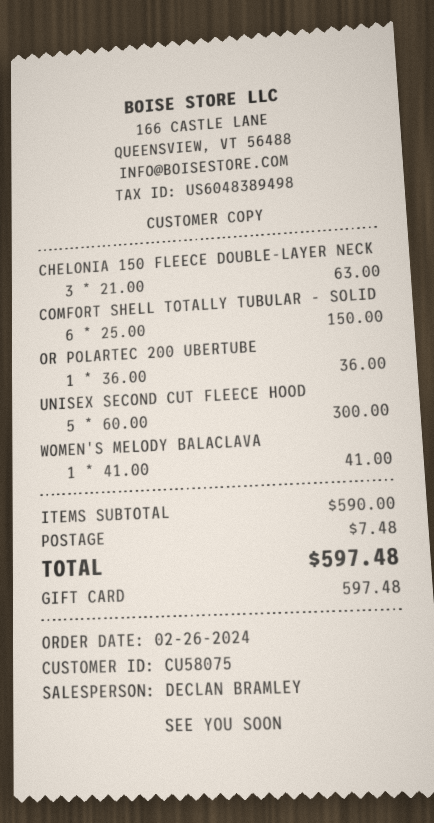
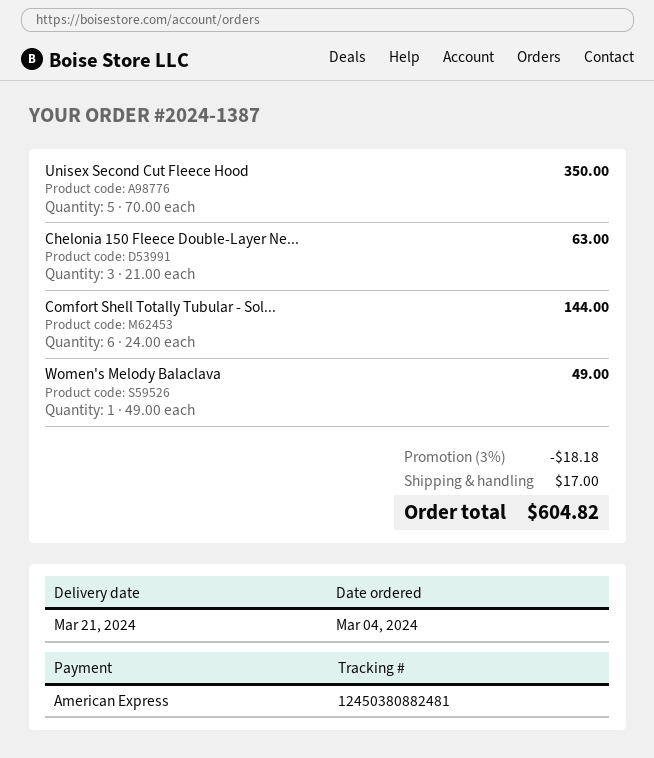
order date: 2024-02-26 -> 2024-03-04
payment method: gift card -> American Express
COMFORT SHELL TOTALLY TUBULAR - SOLID: 6 x 25.00 = 150.00 -> 6 x 24.00 = 144.00
OR POLARTEC 200 UBERTUBE: 1 x 36.00 = 36.00 -> none
UNISEX SECOND CUT FLEECE HOOD: 5 x 60.00 = 300.00 -> 5 x 70.00 = 350.00
WOMEN'S MELODY BALACLAVA: 1 x 41.00 = 41.00 -> 1 x 49.00 = 49.00
discount: none -> 3% = 18.18
shipping: 7.48 -> 17.00
total: 597.48 -> 604.82

